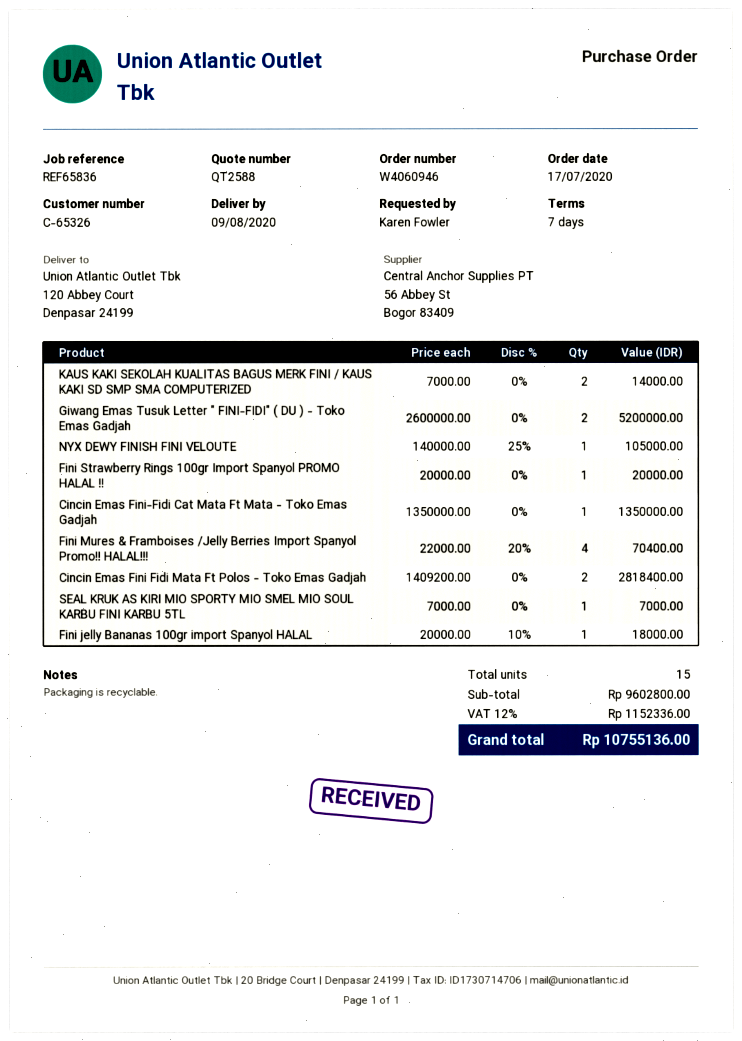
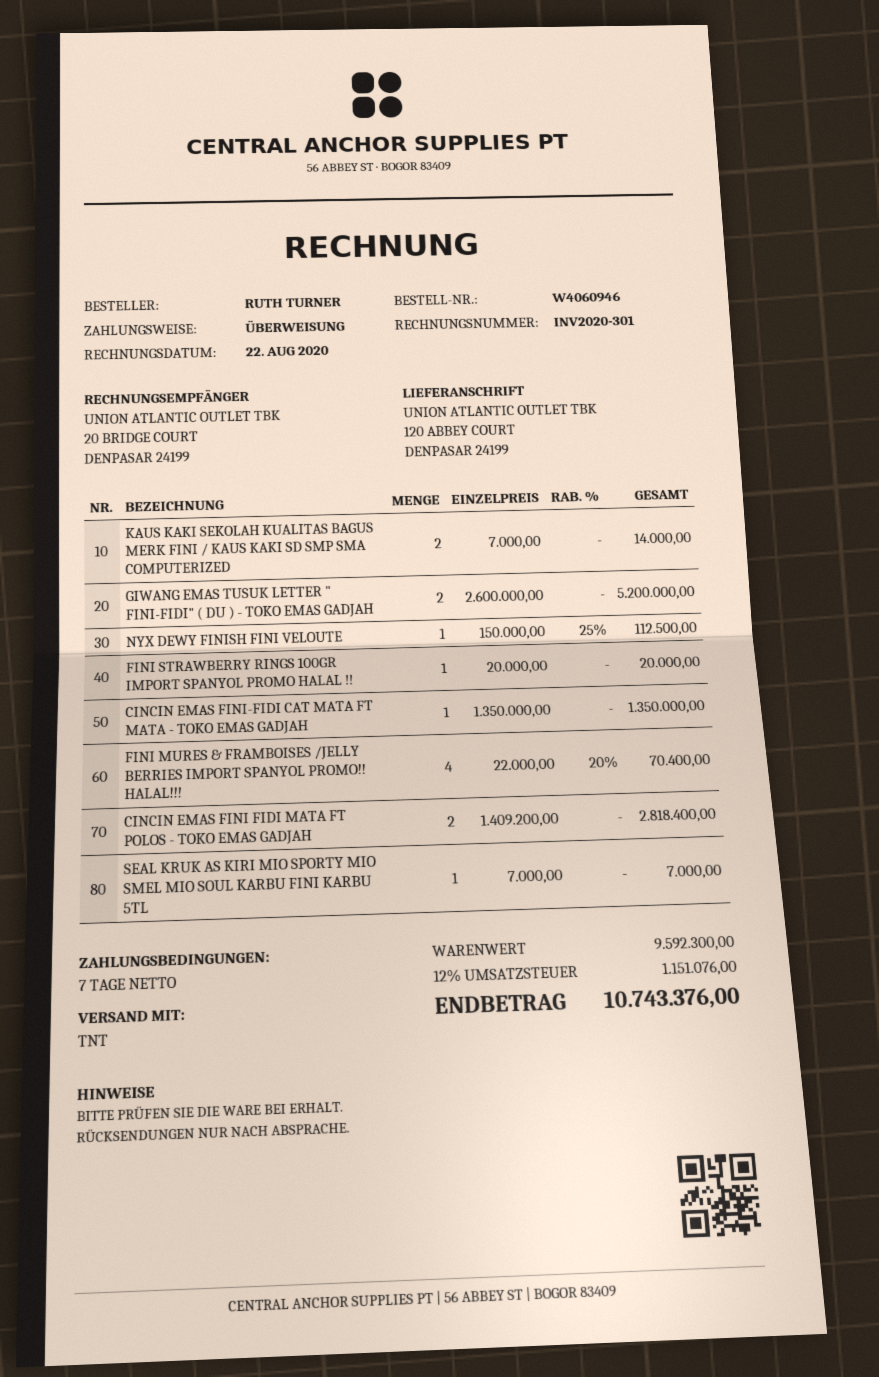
ordered by: Karen Fowler -> RUTH TURNER
NYX DEWY FINISH FINI VELOUTE: 1 x 140000.00 - 25% = 105000.00 -> 1 x 150000.00 - 25% = 112500.00
Fini jelly Bananas 100gr import Spanyol HALAL: 1 x 20000.00 - 10% = 18000.00 -> none
subtotal: 9602800.00 -> 9592300.00
tax: 12% = 1152336.00 -> 12% = 1151076.00
total: 10755136.00 -> 10743376.00

